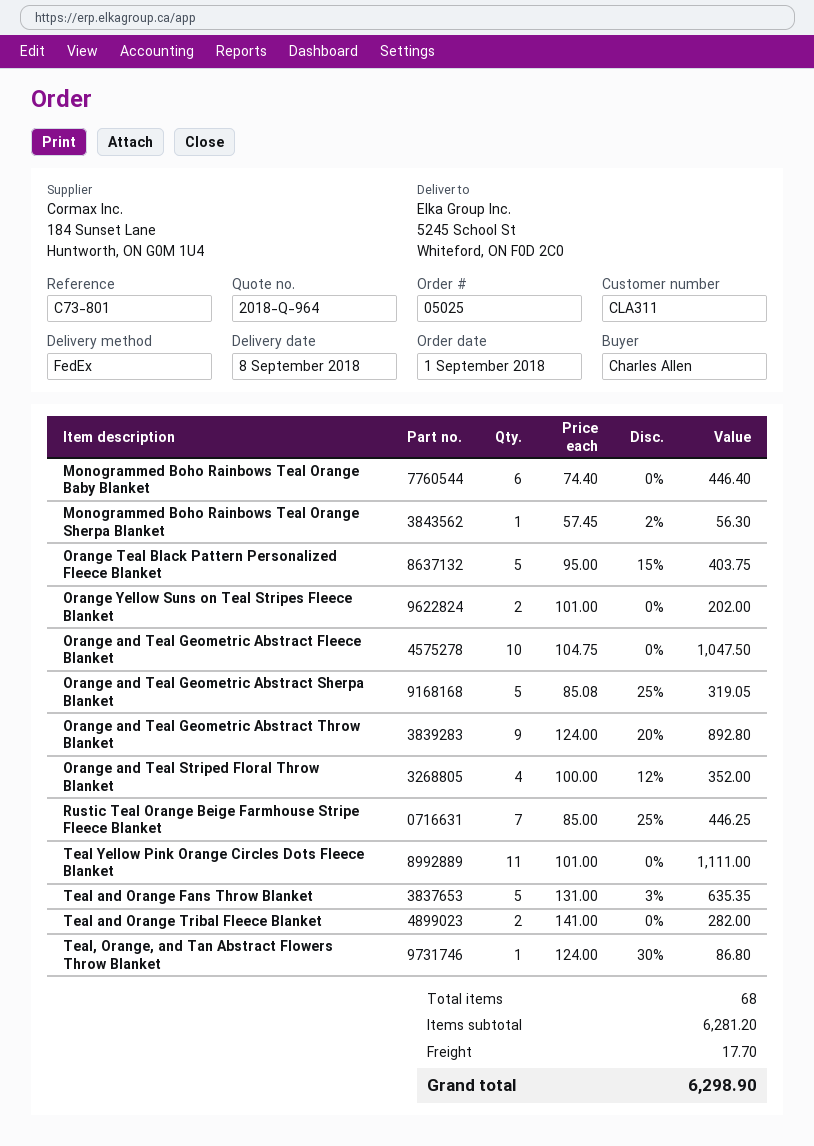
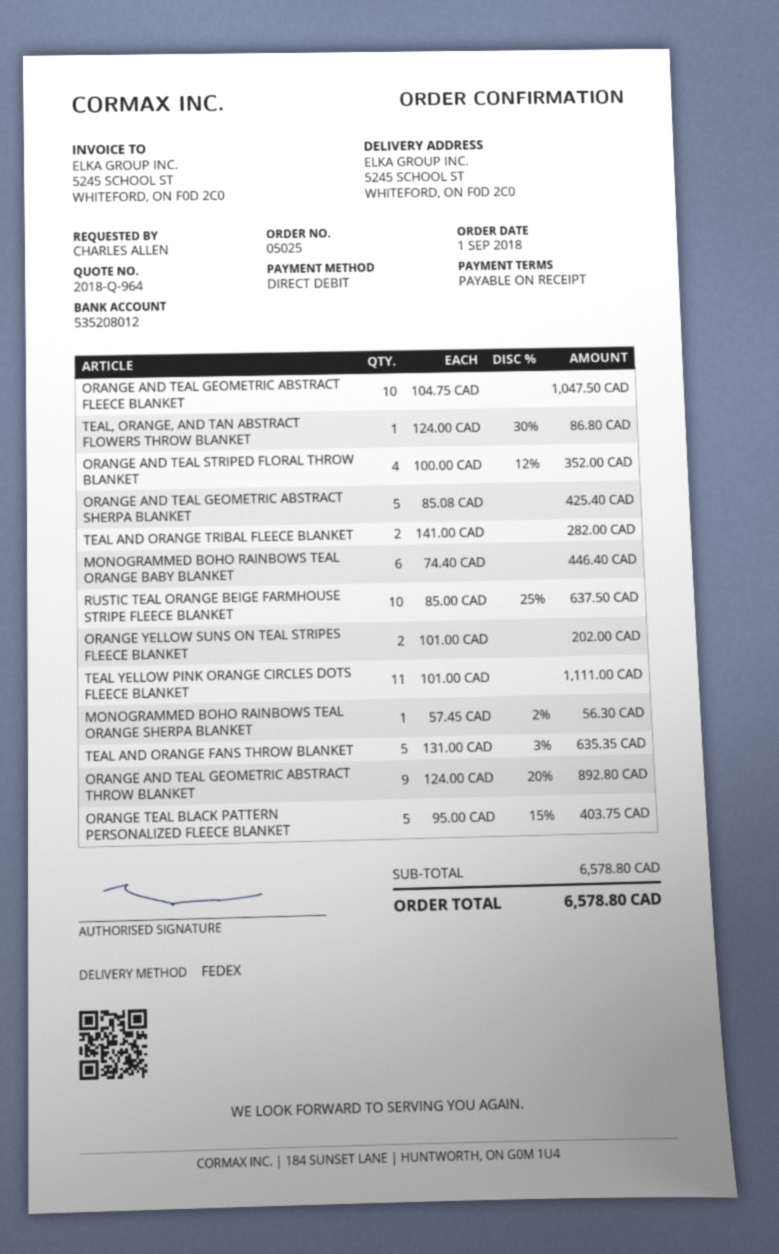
Orange and Teal Geometric Abstract Sherpa Blanket: 5 x 85.08 - 25% = 319.05 -> 5 x 85.08 = 425.40
Rustic Teal Orange Beige Farmhouse Stripe Fleece Blanket: 7 x 85.00 - 25% = 446.25 -> 10 x 85.00 - 25% = 637.50
subtotal: 6281.20 -> 6578.80
shipping: 17.70 -> none
total: 6298.90 -> 6578.80

